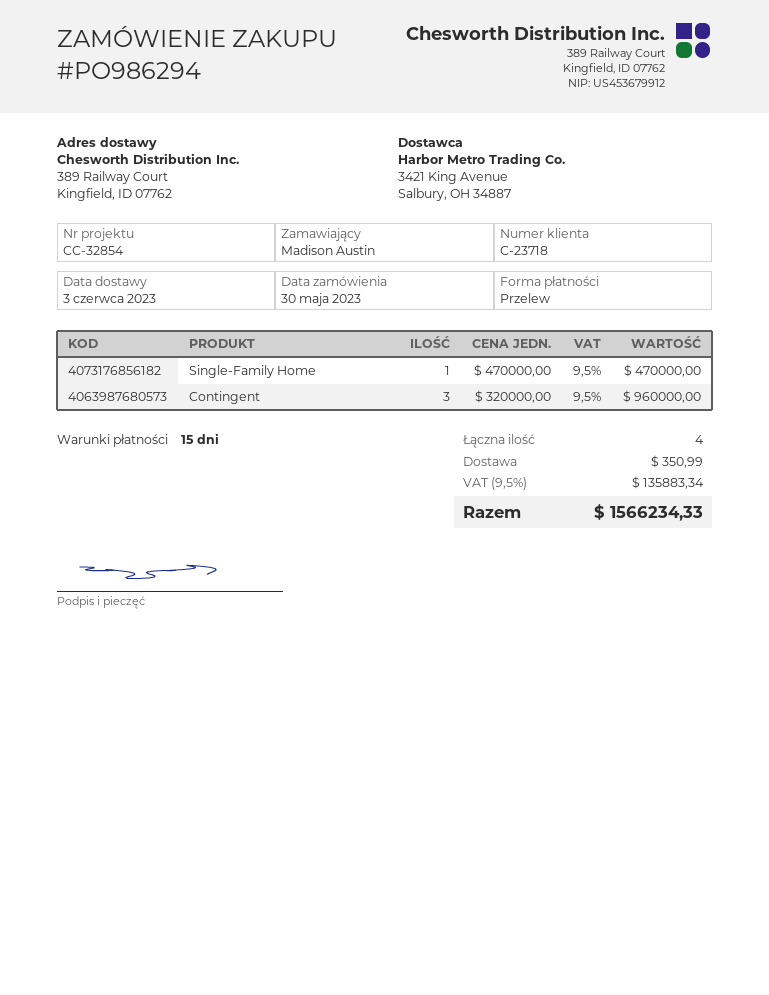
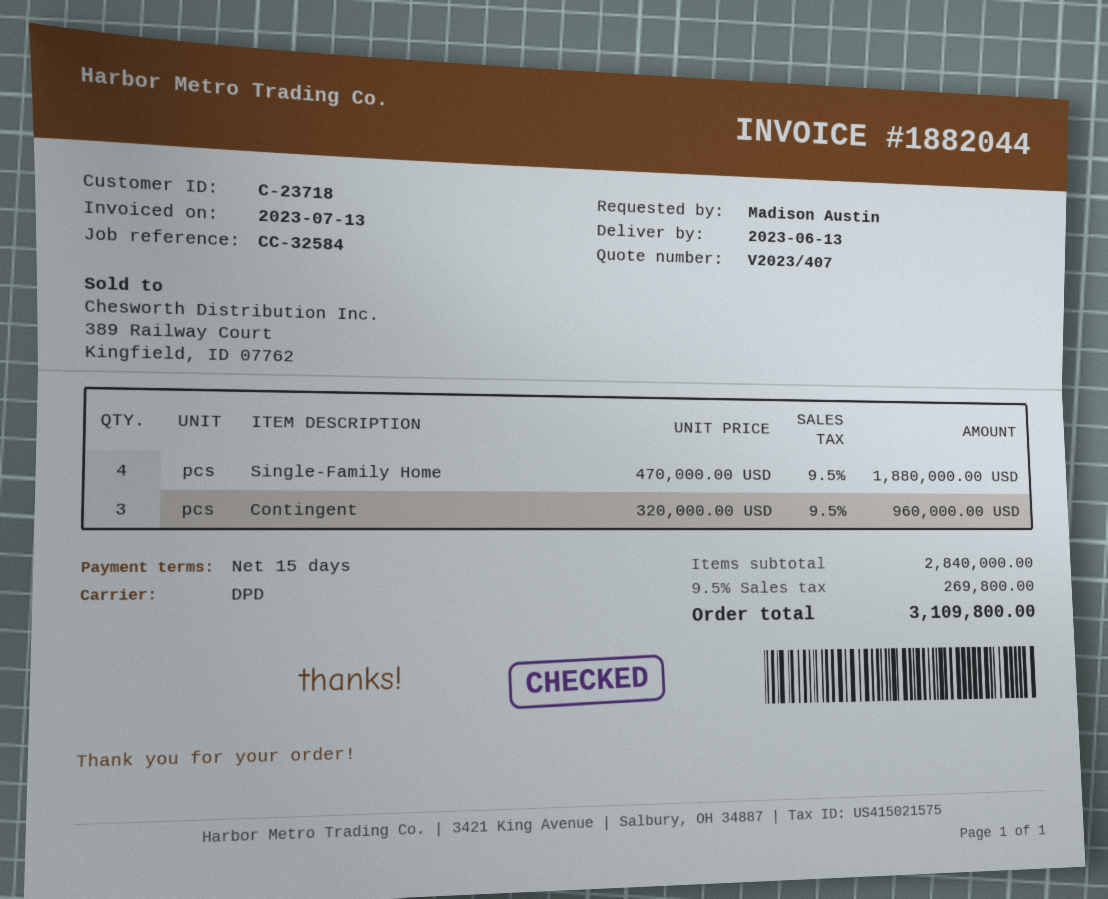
delivery date: 2023-06-03 -> 2023-06-13
reference: CC-32854 -> CC-32584
Single-Family Home: 1 x 470000.00 = 470000.00 -> 4 x 470000.00 = 1880000.00
shipping: 350.99 -> none
tax: 9.5% = 135883.34 -> 9.5% = 269800.00
total: 1566234.33 -> 3109800.00

